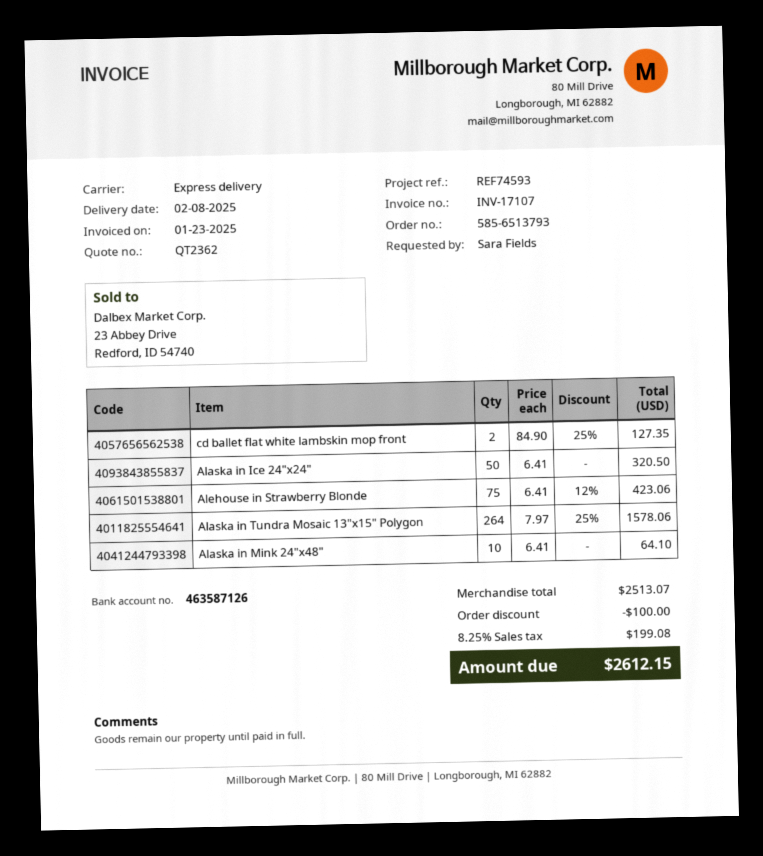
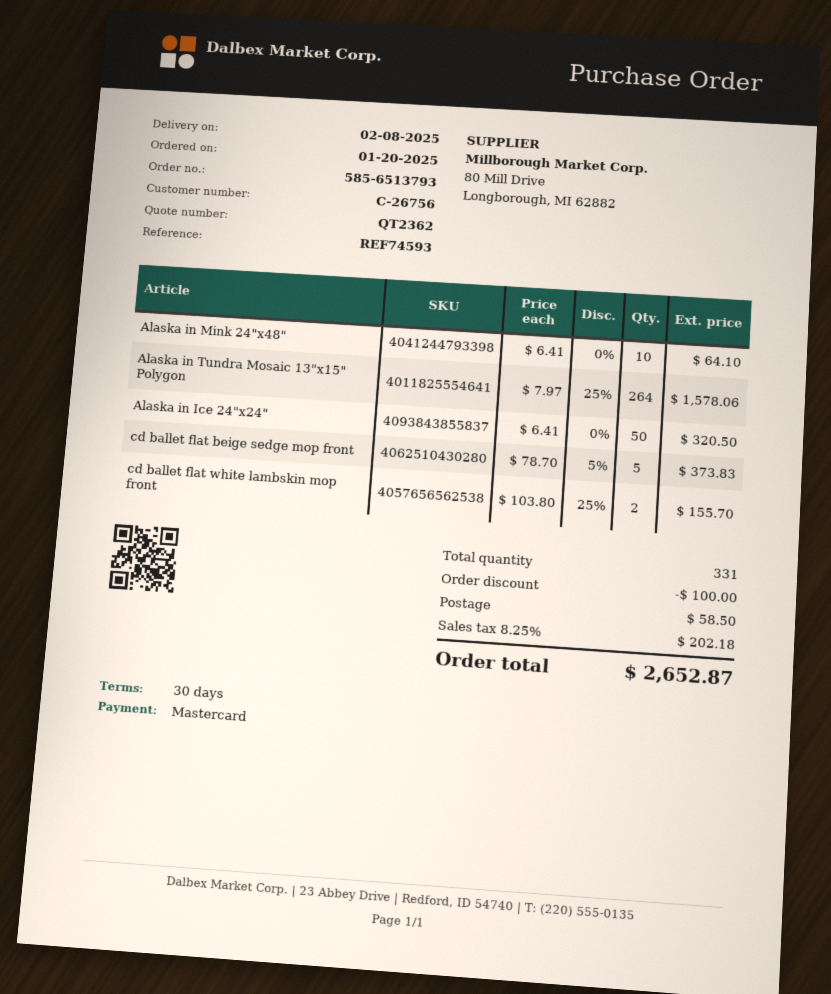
cd ballet flat white lambskin mop front: 2 x 84.90 - 25% = 127.35 -> 2 x 103.80 - 25% = 155.70
Alehouse in Strawberry Blonde: 75 x 6.41 - 12% = 423.06 -> none
cd ballet flat beige sedge mop front: none -> 5 x 78.70 - 5% = 373.83
shipping: none -> 58.50
tax: 8.25% = 199.08 -> 8.25% = 202.18
total: 2612.15 -> 2652.87

